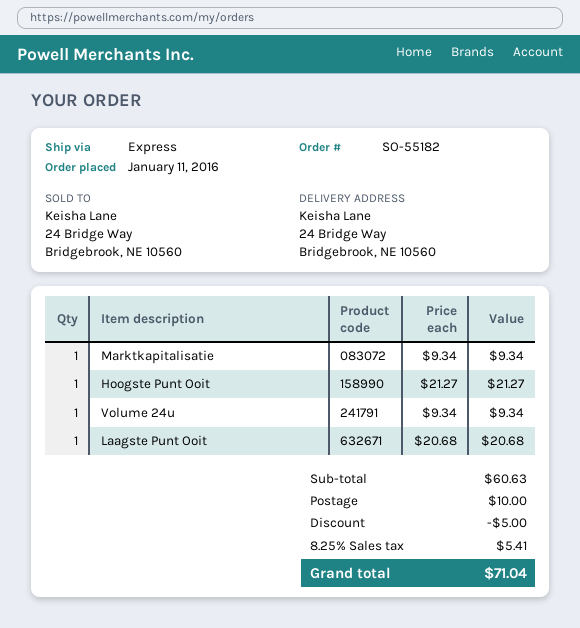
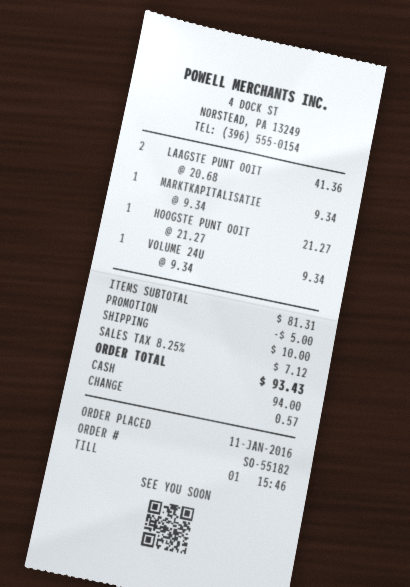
Laagste Punt Ooit: 1 x 20.68 = 20.68 -> 2 x 20.68 = 41.36
subtotal: 60.63 -> 81.31
tax: 8.25% = 5.41 -> 8.25% = 7.12
total: 71.04 -> 93.43

